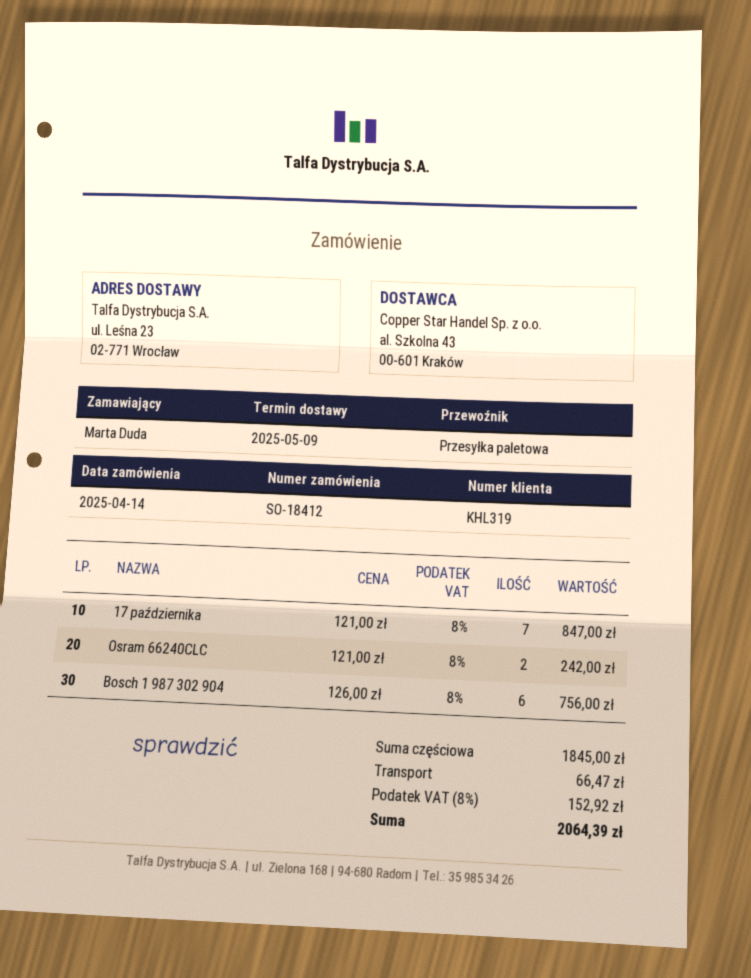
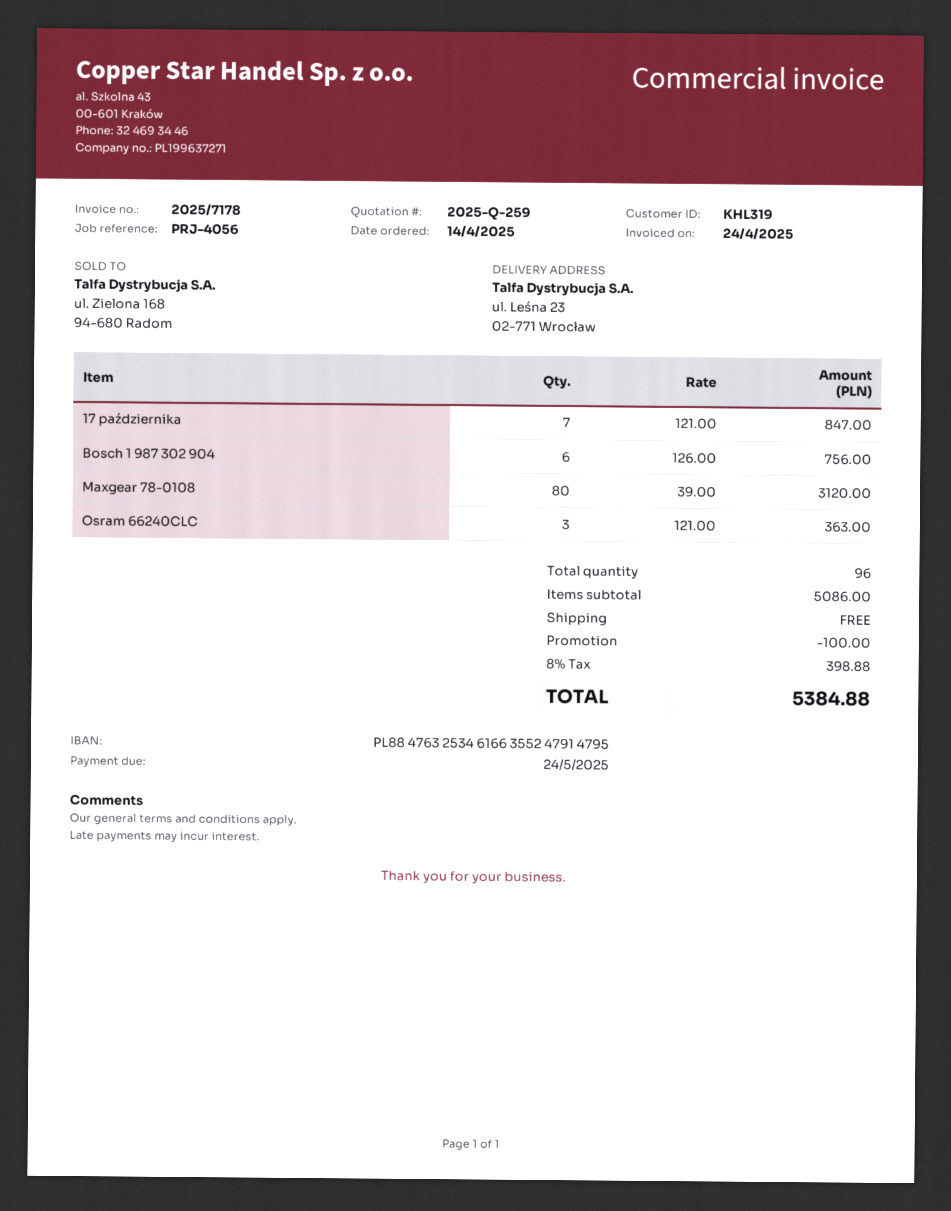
Osram 66240CLC: 2 x 121.00 = 242.00 -> 3 x 121.00 = 363.00
Maxgear 78-0108: none -> 80 x 39.00 = 3120.00
subtotal: 1845.00 -> 5086.00
discount: none -> 100.00
shipping: 66.47 -> 0.00
tax: 8% = 152.92 -> 8% = 398.88
total: 2064.39 -> 5384.88

